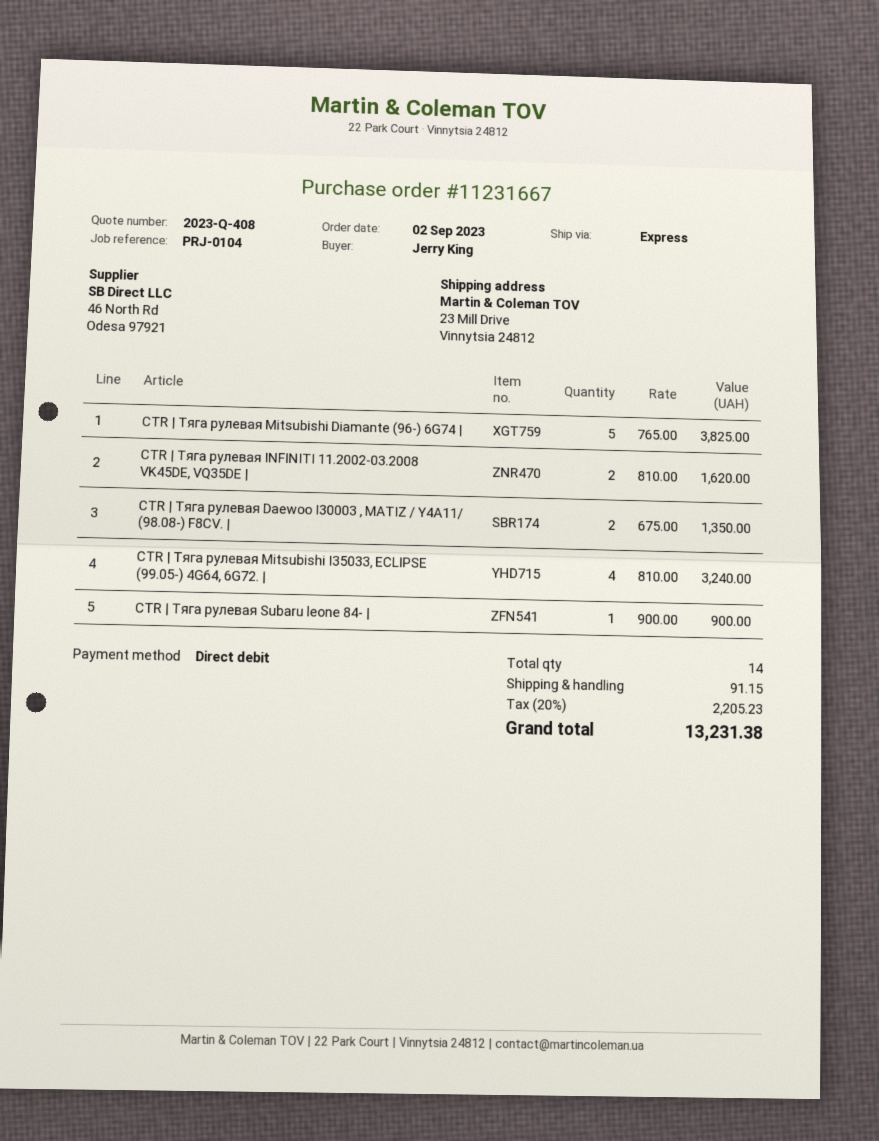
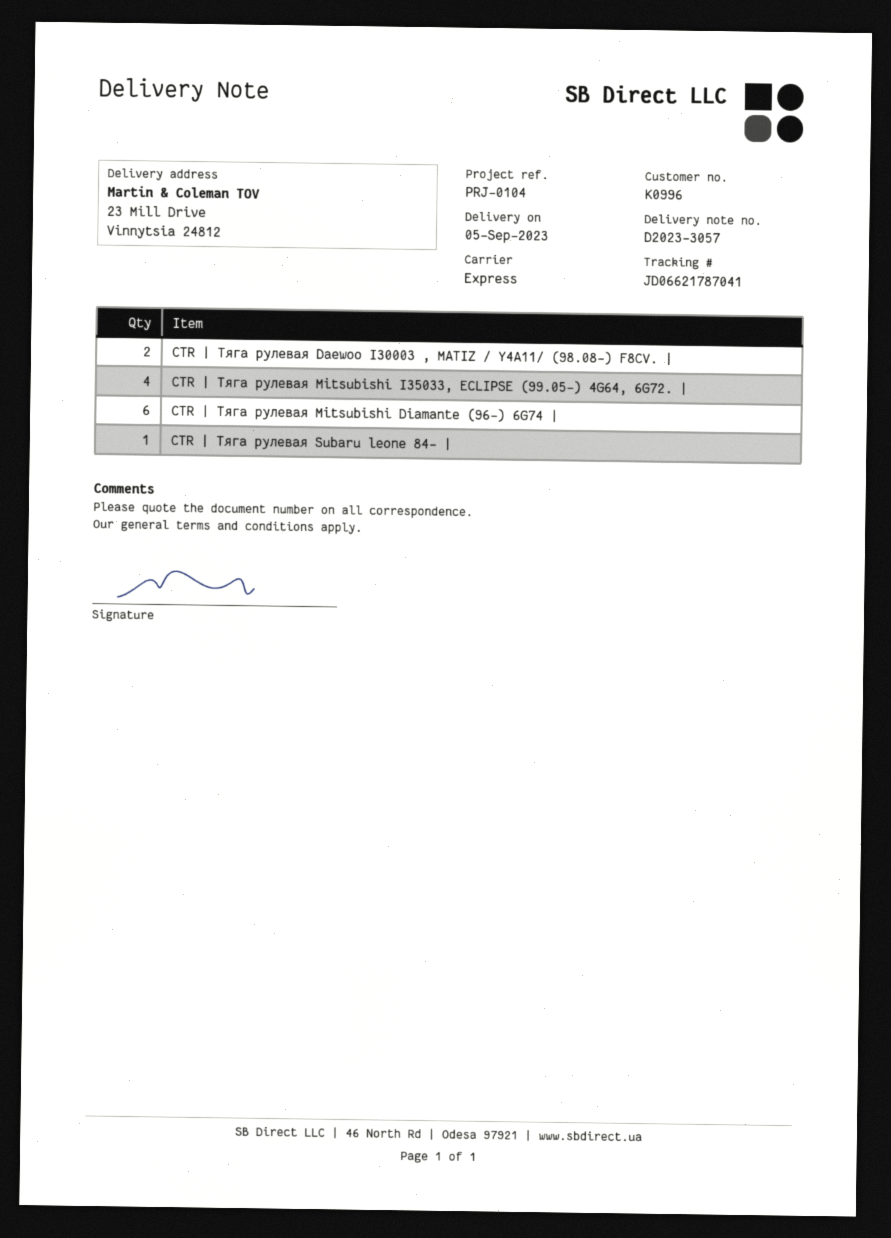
CTR | Тяга рулевая Mitsubishi Diamante (96-) 6G74 |: 5 -> 6
CTR | Тяга рулевая INFINITI 11.2002-03.2008 VK45DE, VQ35DE |: 2 -> none

